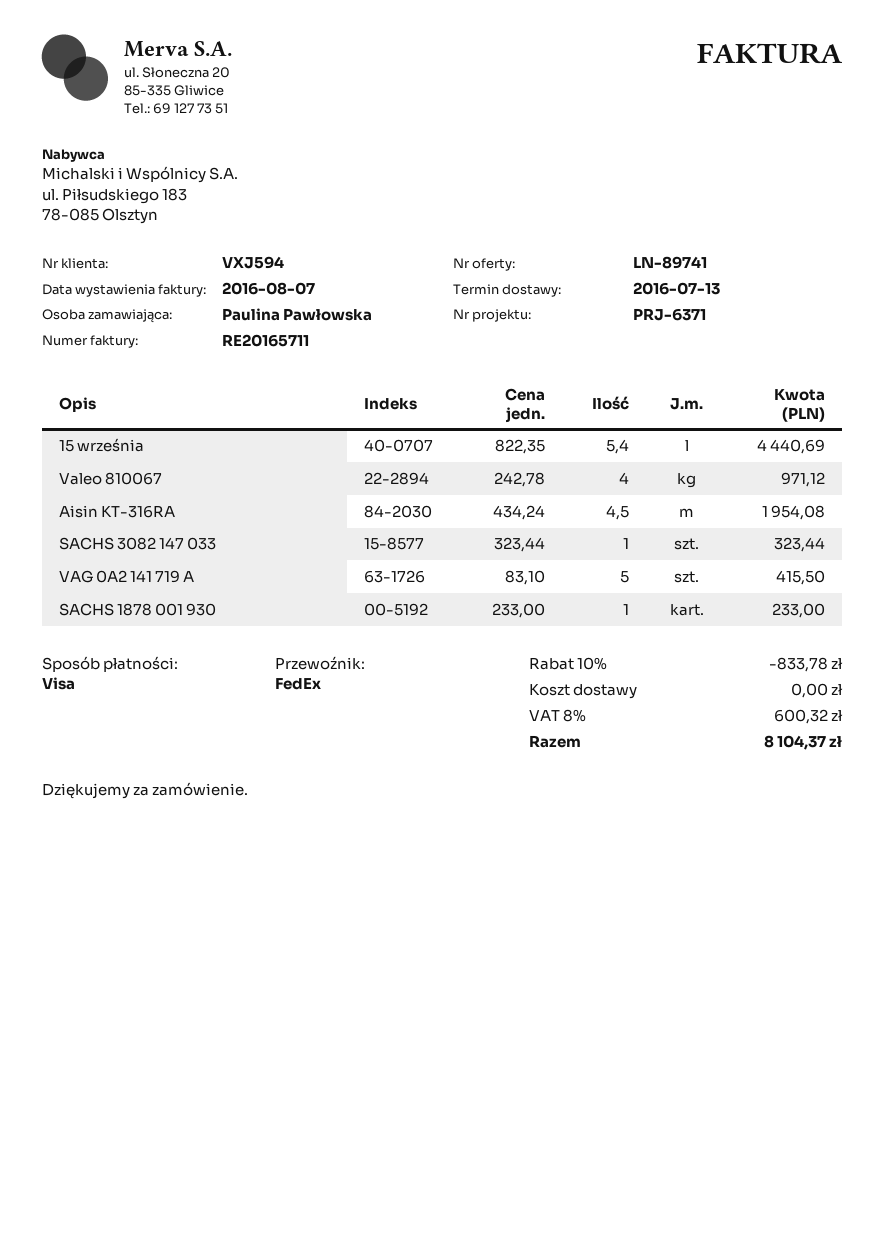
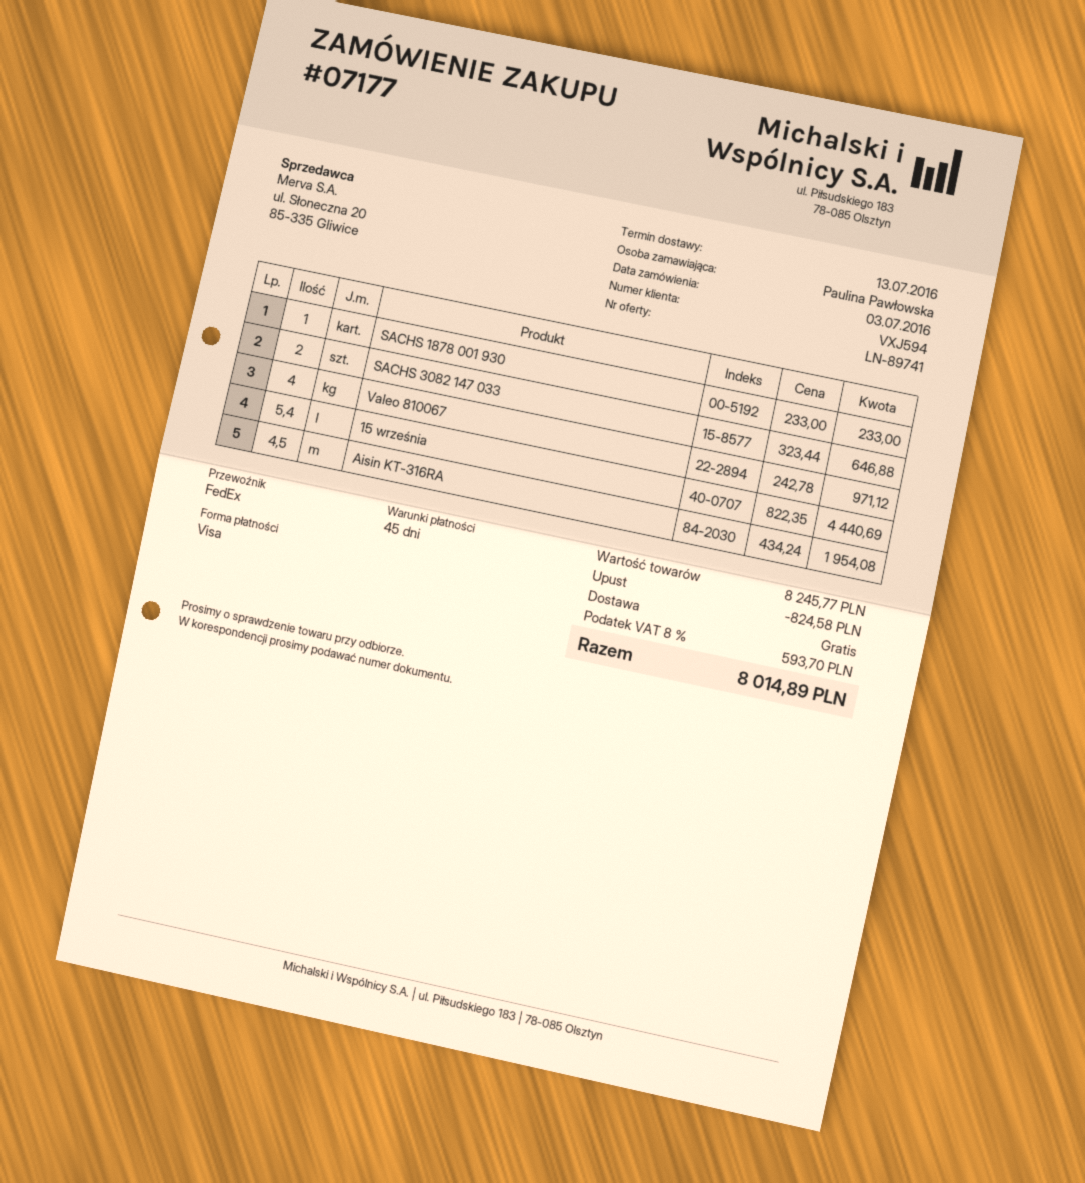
SACHS 3082 147 033: 1 x 323.44 = 323.44 -> 2 x 323.44 = 646.88
VAG 0A2 141 719 A: 5 x 83.10 = 415.50 -> none
discount: 833.78 -> 824.58
tax: 8% = 600.32 -> 8% = 593.70
total: 8104.37 -> 8014.89

